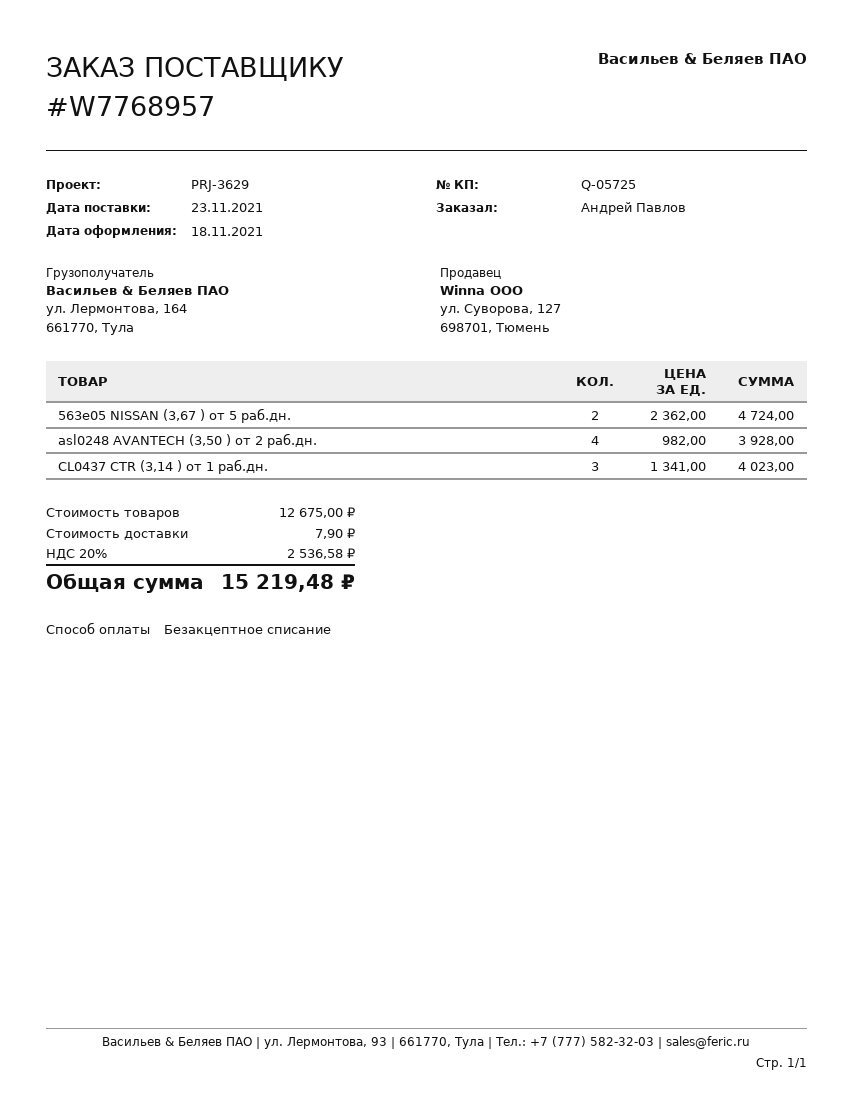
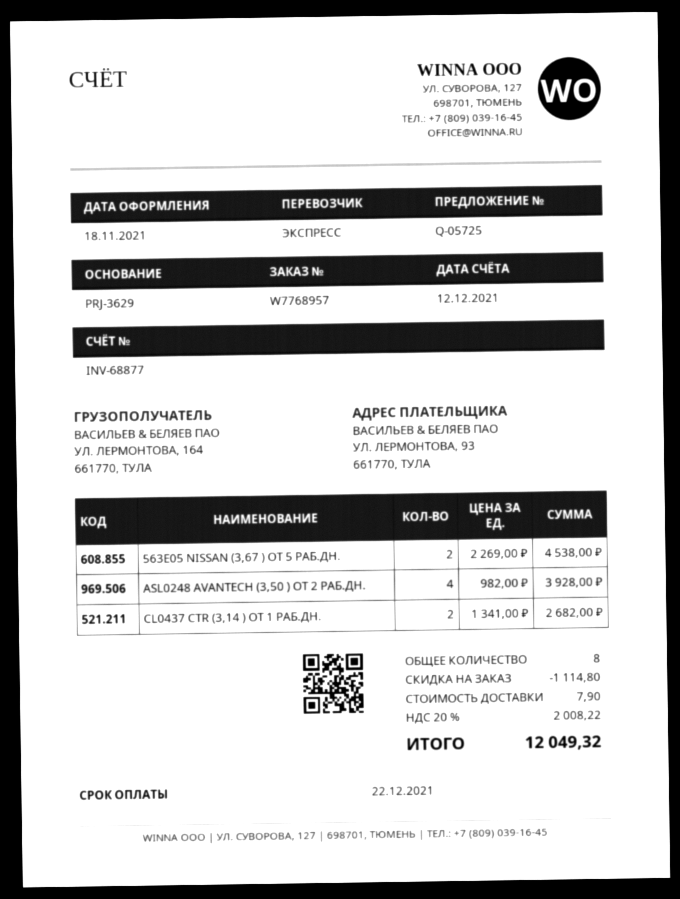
563e05 NISSAN (3,67 ) от 5 раб.дн.: 2 x 2362.00 = 4724.00 -> 2 x 2269.00 = 4538.00
CL0437 CTR (3,14 ) от 1 раб.дн.: 3 x 1341.00 = 4023.00 -> 2 x 1341.00 = 2682.00
discount: none -> 1114.80
tax: 20% = 2536.58 -> 20% = 2008.22
total: 15219.48 -> 12049.32

